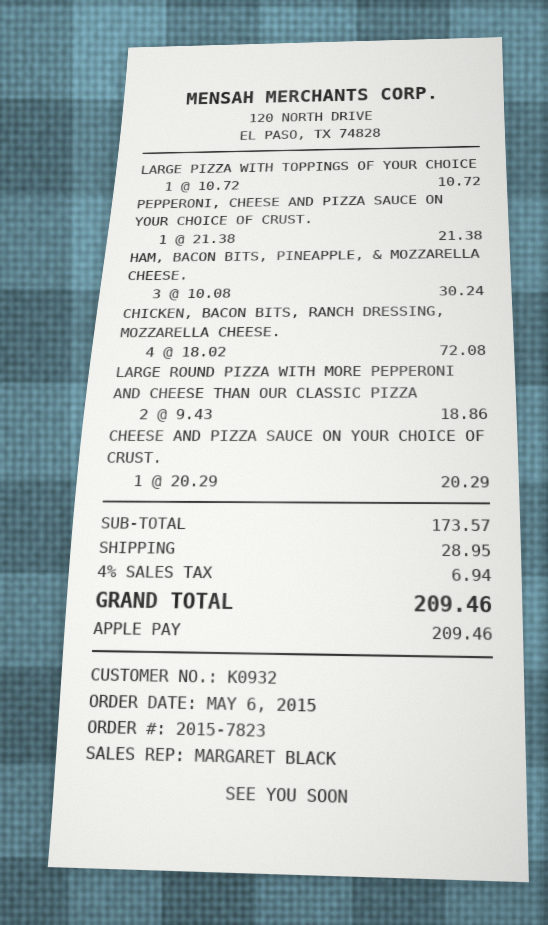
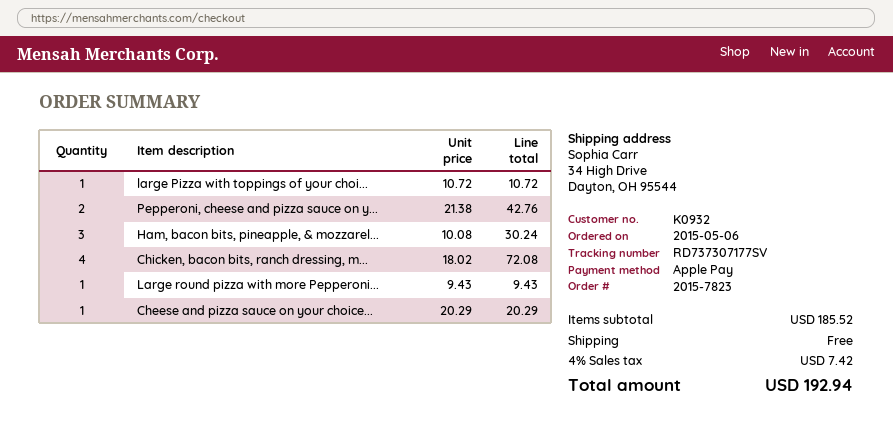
PEPPERONI, CHEESE AND PIZZA SAUCE ON YOUR CHOICE OF CRUST.: 1 x 21.38 = 21.38 -> 2 x 21.38 = 42.76
LARGE ROUND PIZZA WITH MORE PEPPERONI AND CHEESE THAN OUR CLASSIC PIZZA: 2 x 9.43 = 18.86 -> 1 x 9.43 = 9.43
subtotal: 173.57 -> 185.52
shipping: 28.95 -> 0.00
tax: 4% = 6.94 -> 4% = 7.42
total: 209.46 -> 192.94

